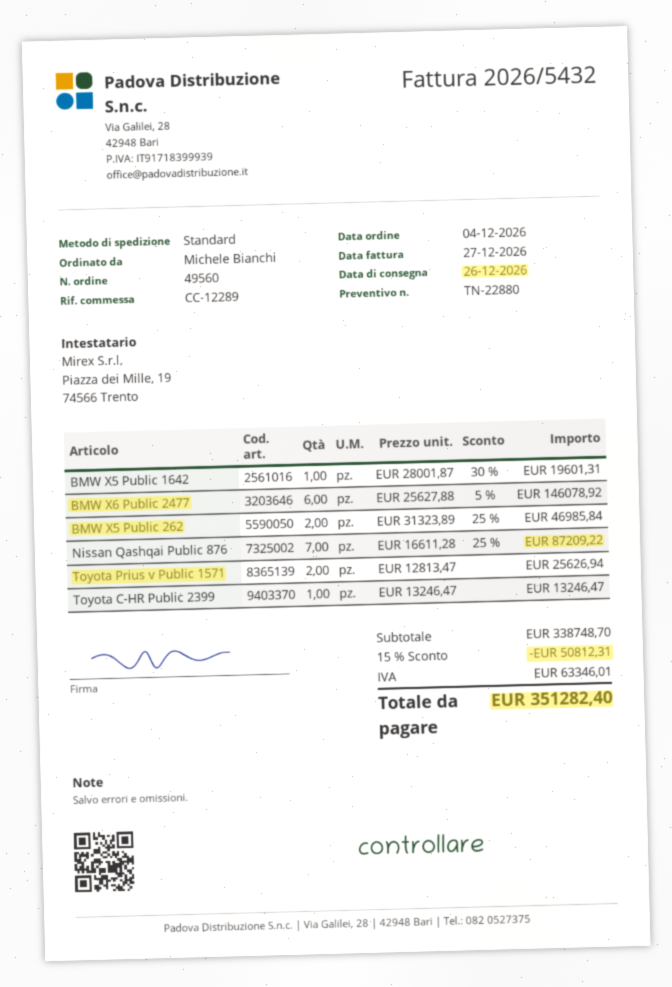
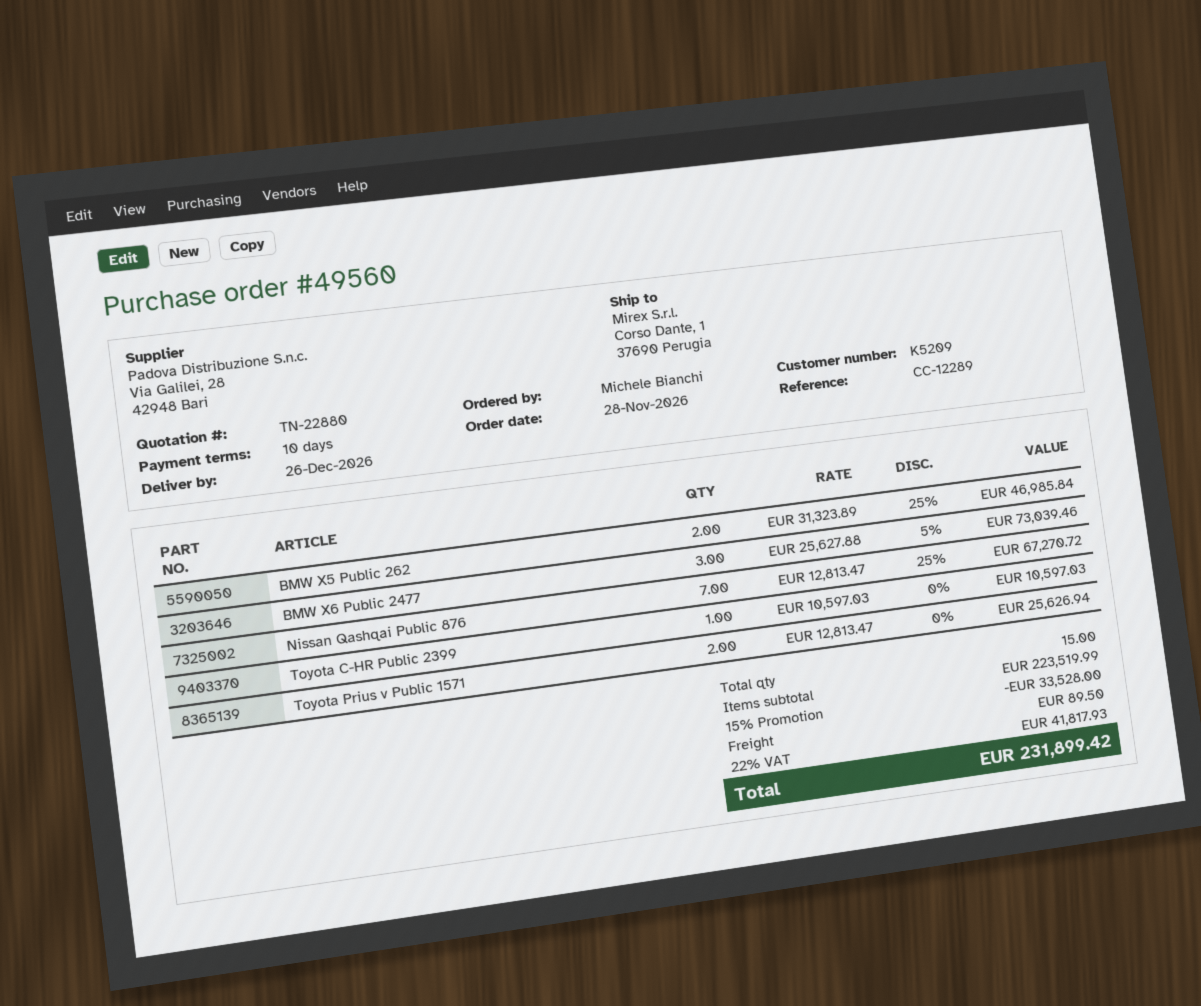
order date: 2026-12-04 -> 2026-11-28
BMW X5 Public 1642: 1 x 28001.87 - 30% = 19601.31 -> none
BMW X6 Public 2477: 6 x 25627.88 - 5% = 146078.92 -> 3 x 25627.88 - 5% = 73039.46
Nissan Qashqai Public 876: 7 x 16611.28 - 25% = 87209.22 -> 7 x 12813.47 - 25% = 67270.72
Toyota C-HR Public 2399: 1 x 13246.47 = 13246.47 -> 1 x 10597.03 = 10597.03
subtotal: 338748.70 -> 223519.99
discount: 15% = 50812.31 -> 15% = 33528.00
shipping: none -> 89.50
tax: 63346.01 -> 41817.93
total: 351282.40 -> 231899.42

